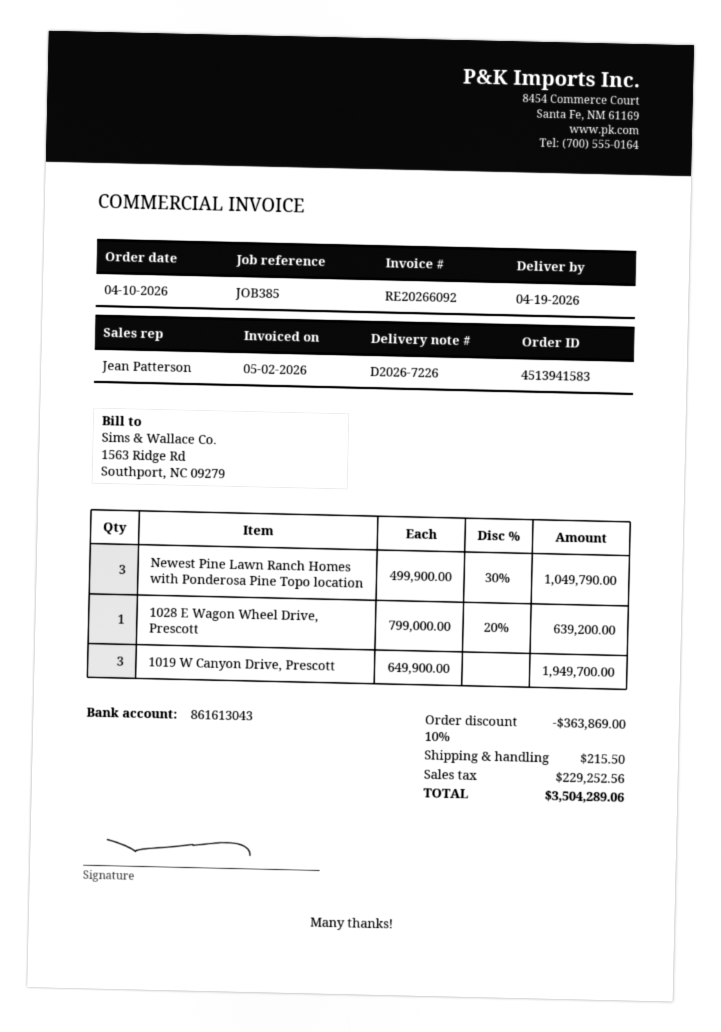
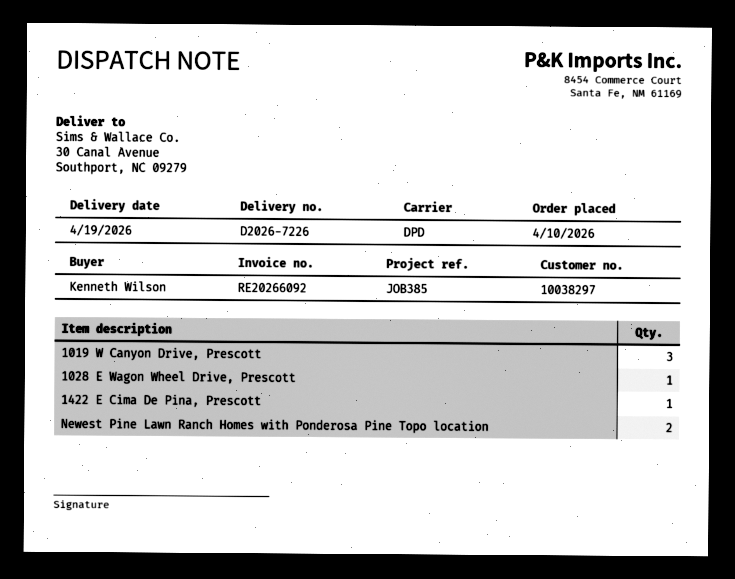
Newest Pine Lawn Ranch Homes with Ponderosa Pine Topo location: 3 -> 2
1422 E Cima De Pina, Prescott: none -> 1

